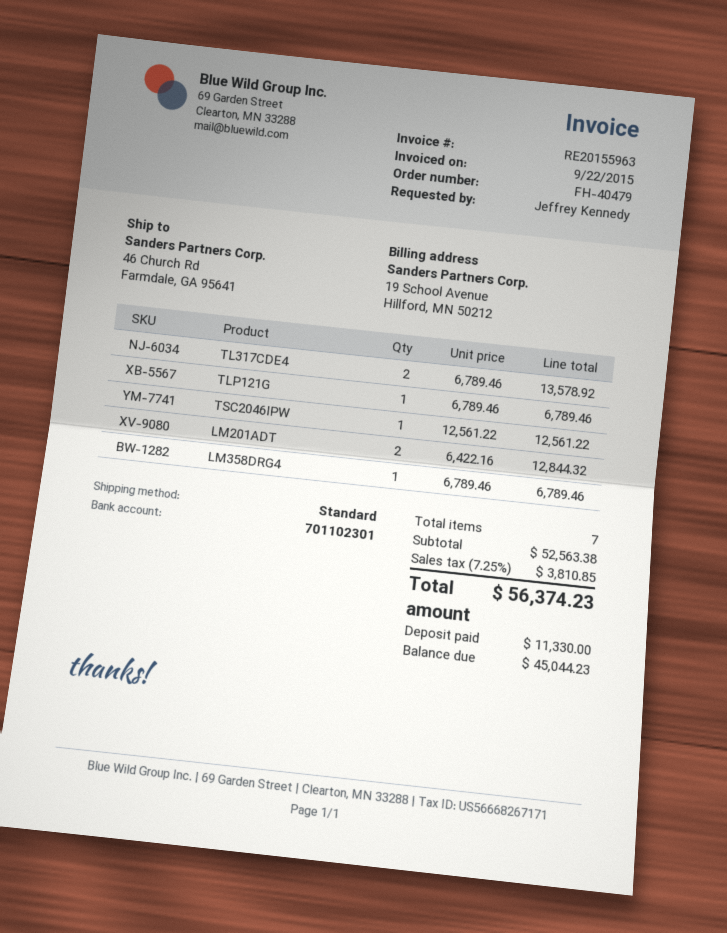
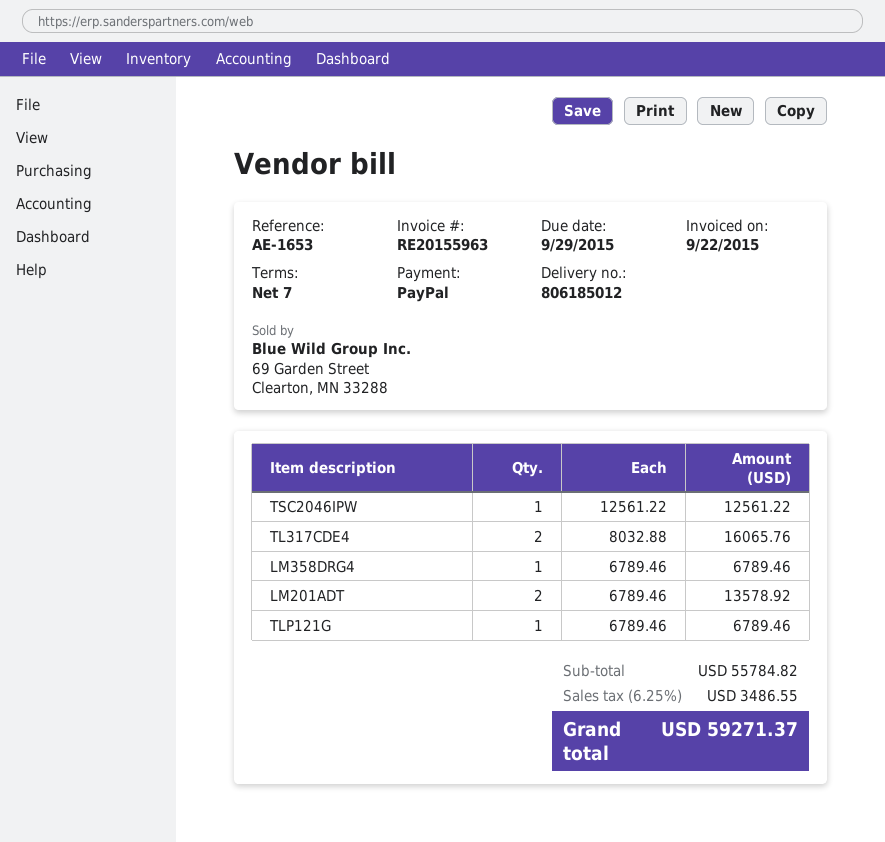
TL317CDE4: 2 x 6789.46 = 13578.92 -> 2 x 8032.88 = 16065.76
LM201ADT: 2 x 6422.16 = 12844.32 -> 2 x 6789.46 = 13578.92
subtotal: 52563.38 -> 55784.82
tax: 7.25% = 3810.85 -> 6.25% = 3486.55
total: 56374.23 -> 59271.37

